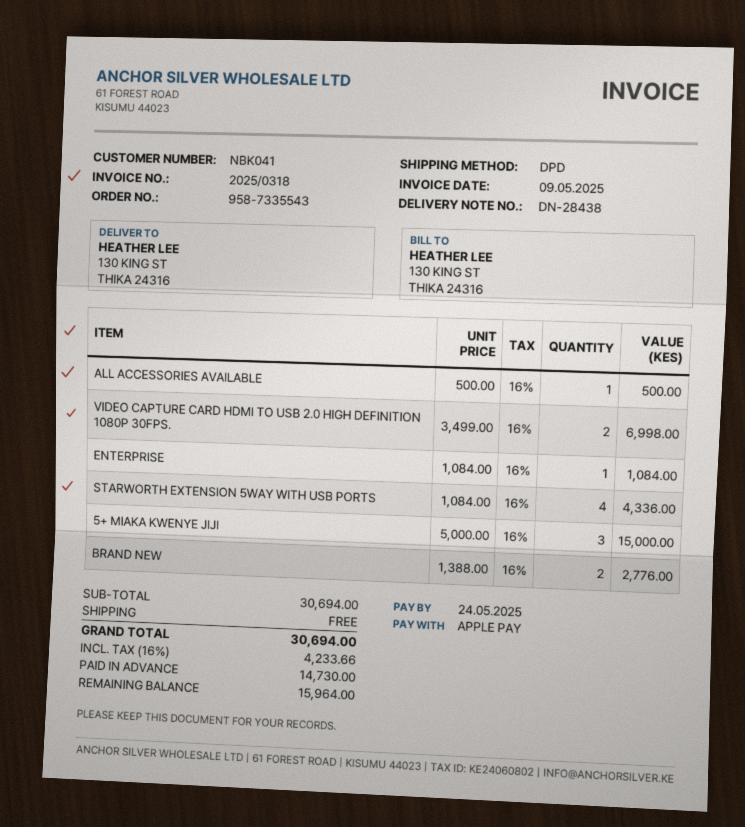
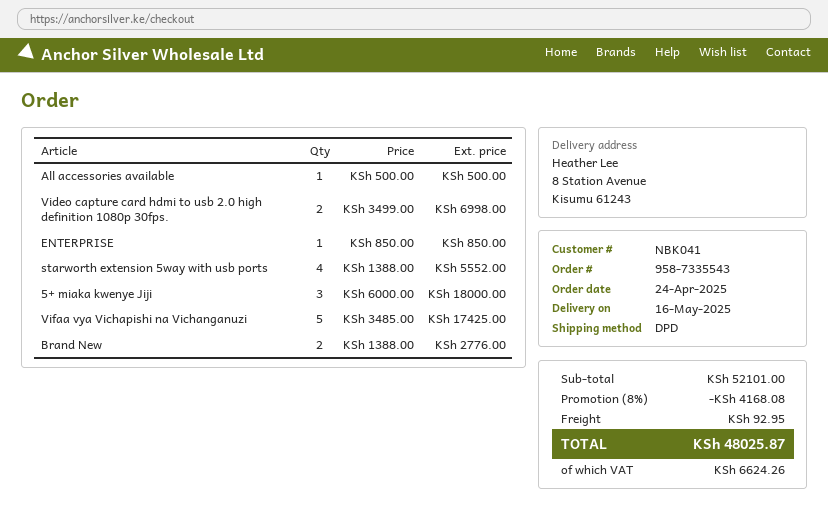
ship to: 130 KING ST, THIKA 24316 -> 8 Station Avenue, Kisumu 61243
ENTERPRISE: 1 x 1084.00 = 1084.00 -> 1 x 850.00 = 850.00
STARWORTH EXTENSION 5WAY WITH USB PORTS: 4 x 1084.00 = 4336.00 -> 4 x 1388.00 = 5552.00
5+ MIAKA KWENYE JIJI: 3 x 5000.00 = 15000.00 -> 3 x 6000.00 = 18000.00
Vifaa vya Vichapishi na Vichanganuzi: none -> 5 x 3485.00 = 17425.00
subtotal: 30694.00 -> 52101.00
discount: none -> 8% = 4168.08
shipping: 0.00 -> 92.95
tax: 4233.66 -> 6624.26
total: 30694.00 -> 48025.87

